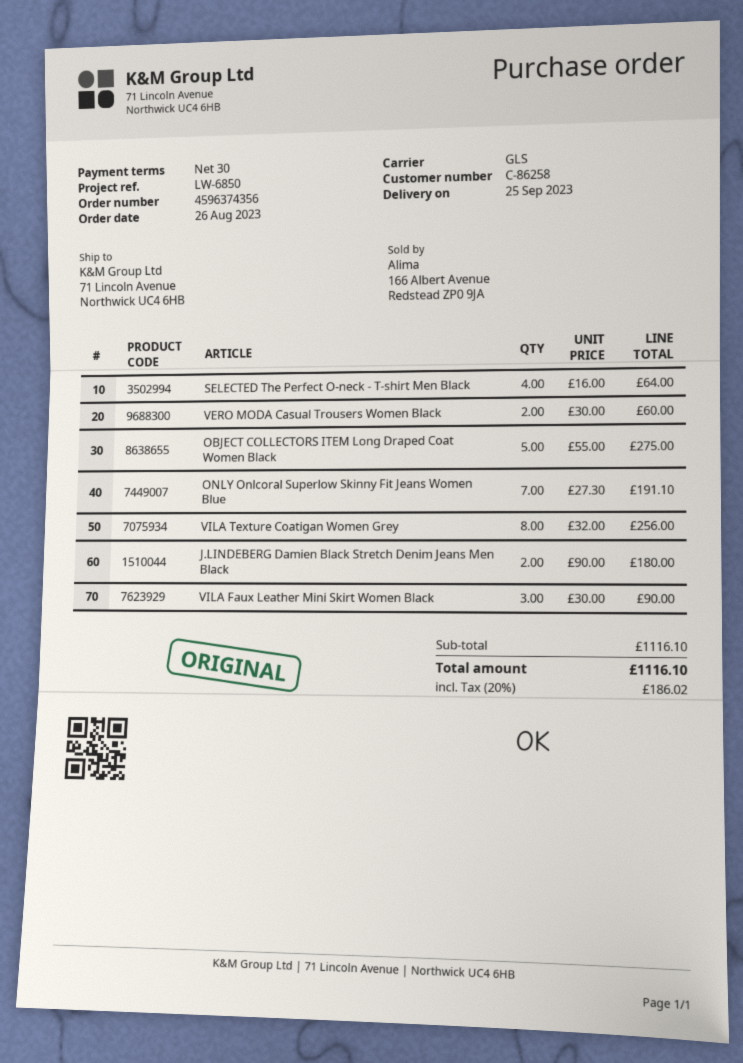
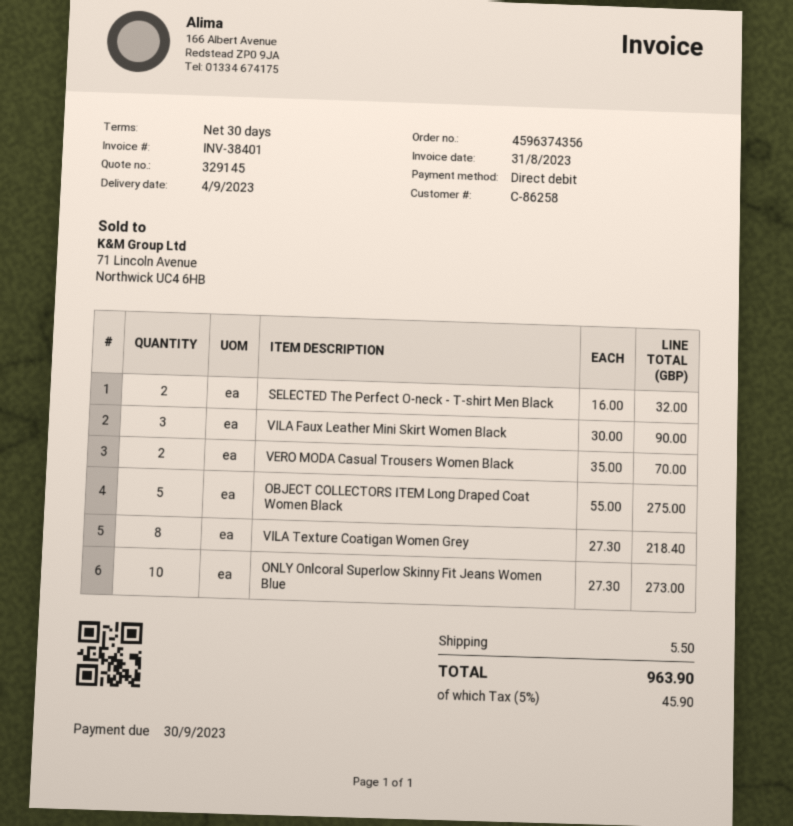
delivery date: 2023-09-25 -> 2023-09-04
SELECTED The Perfect O-neck - T-shirt Men Black: 4 x 16.00 = 64.00 -> 2 x 16.00 = 32.00
VERO MODA Casual Trousers Women Black: 2 x 30.00 = 60.00 -> 2 x 35.00 = 70.00
ONLY Onlcoral Superlow Skinny Fit Jeans Women Blue: 7 x 27.30 = 191.10 -> 10 x 27.30 = 273.00
VILA Texture Coatigan Women Grey: 8 x 32.00 = 256.00 -> 8 x 27.30 = 218.40
J.LINDEBERG Damien Black Stretch Denim Jeans Men Black: 2 x 90.00 = 180.00 -> none
shipping: none -> 5.50
tax: 20% = 186.02 -> 5% = 45.90
total: 1116.10 -> 963.90

